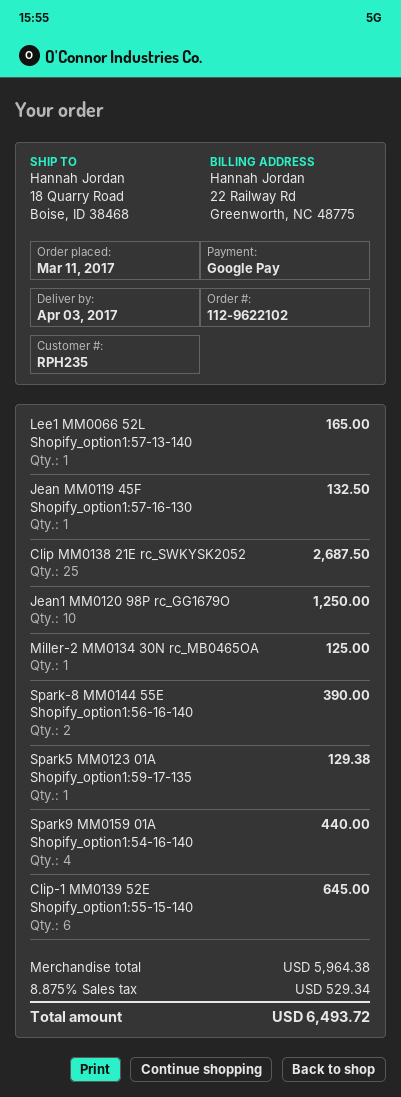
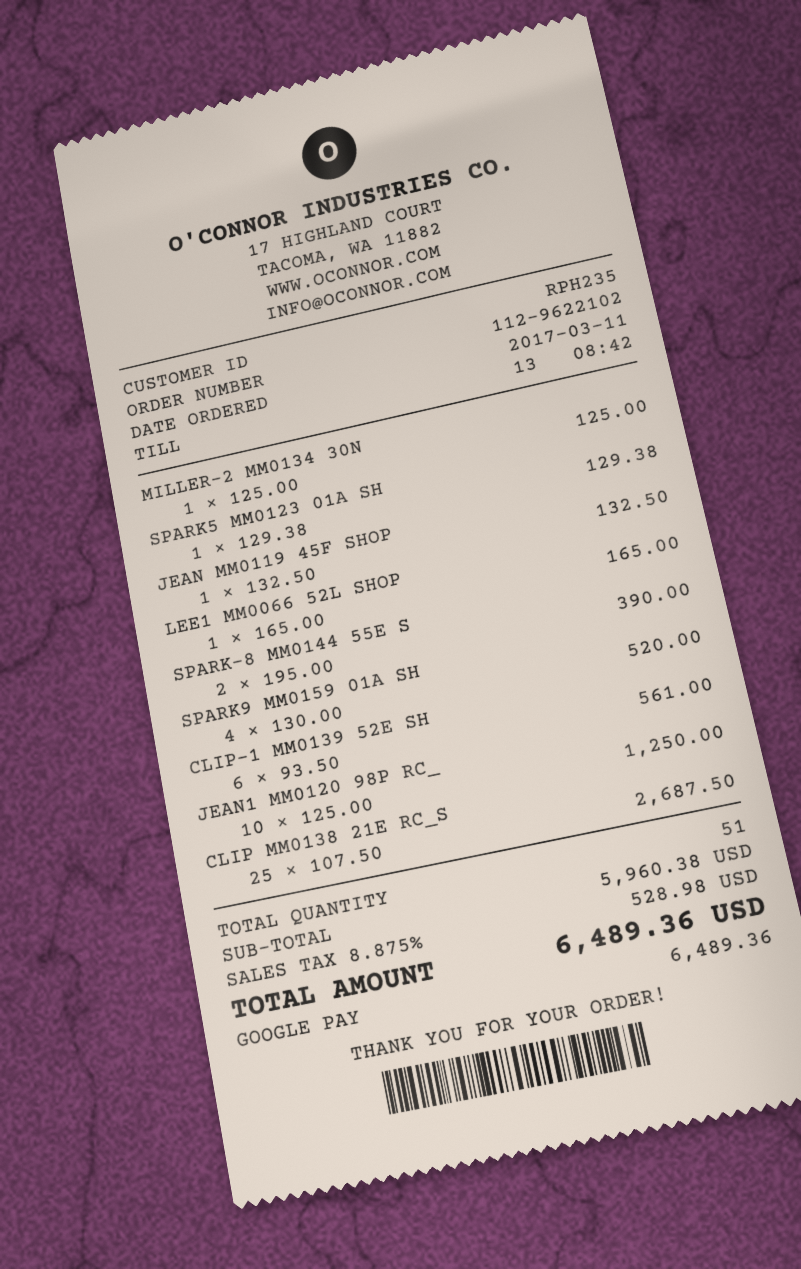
Spark9 MM0159 01A Shopify_option1:54-16-140: 4 for 440.00 -> 4 for 520.00
Clip-1 MM0139 52E Shopify_option1:55-15-140: 6 for 645.00 -> 6 for 561.00
subtotal: 5964.38 -> 5960.38
tax: 8.875% = 529.34 -> 8.875% = 528.98
total: 6493.72 -> 6489.36

